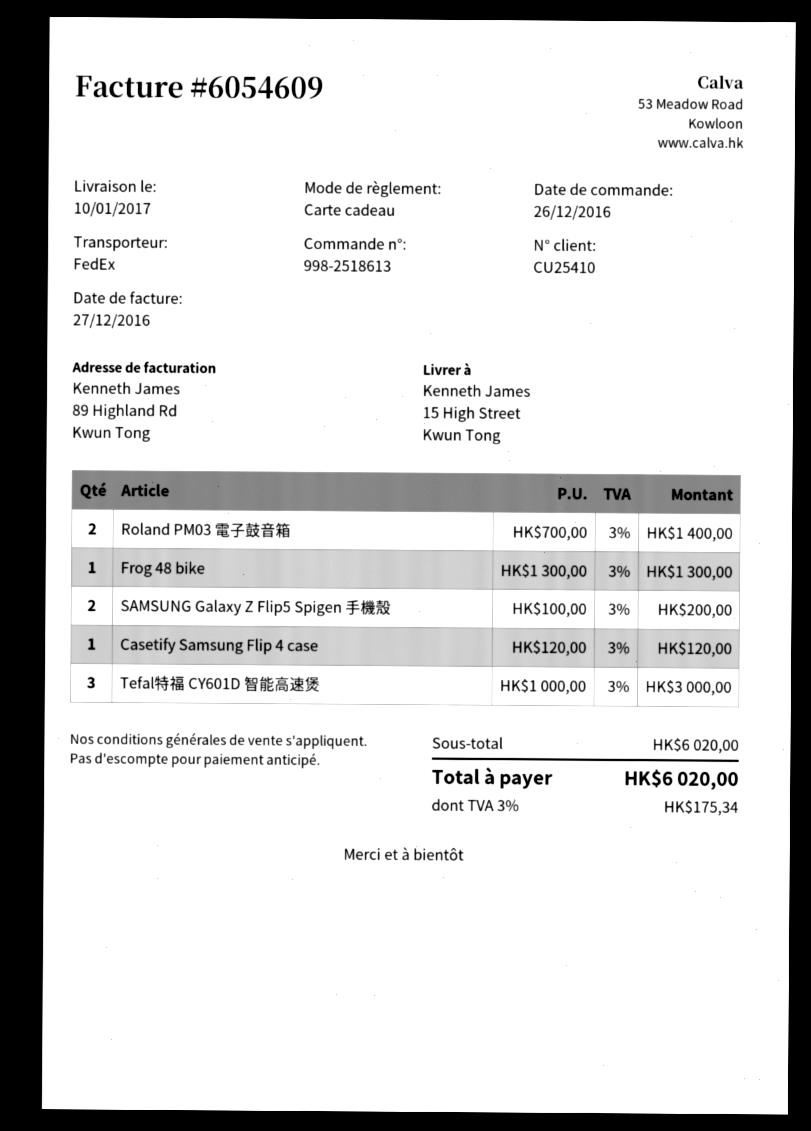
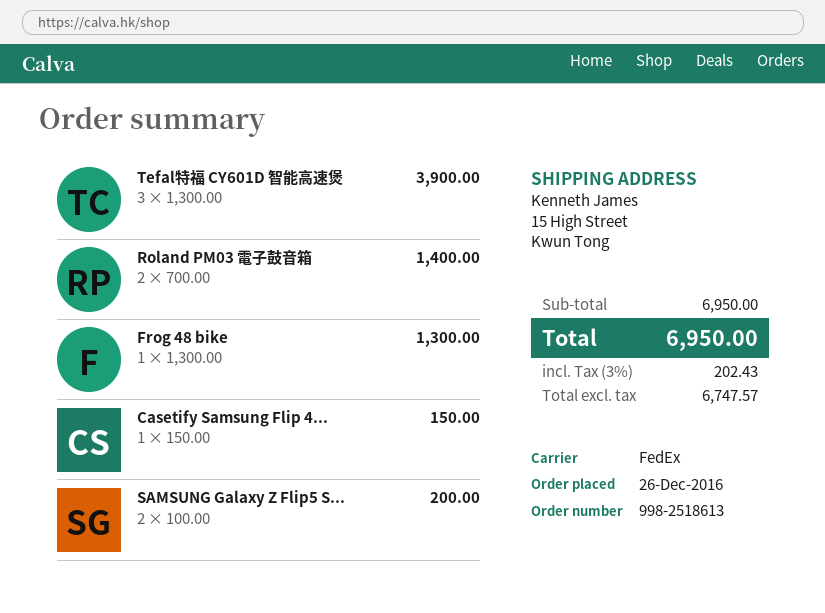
Casetify Samsung Flip 4 case: 1 x 120.00 = 120.00 -> 1 x 150.00 = 150.00
Tefal特福 CY601D 智能高速煲: 3 x 1000.00 = 3000.00 -> 3 x 1300.00 = 3900.00
subtotal: 6020.00 -> 6950.00
tax: 3% = 175.34 -> 3% = 202.43
total: 6020.00 -> 6950.00

